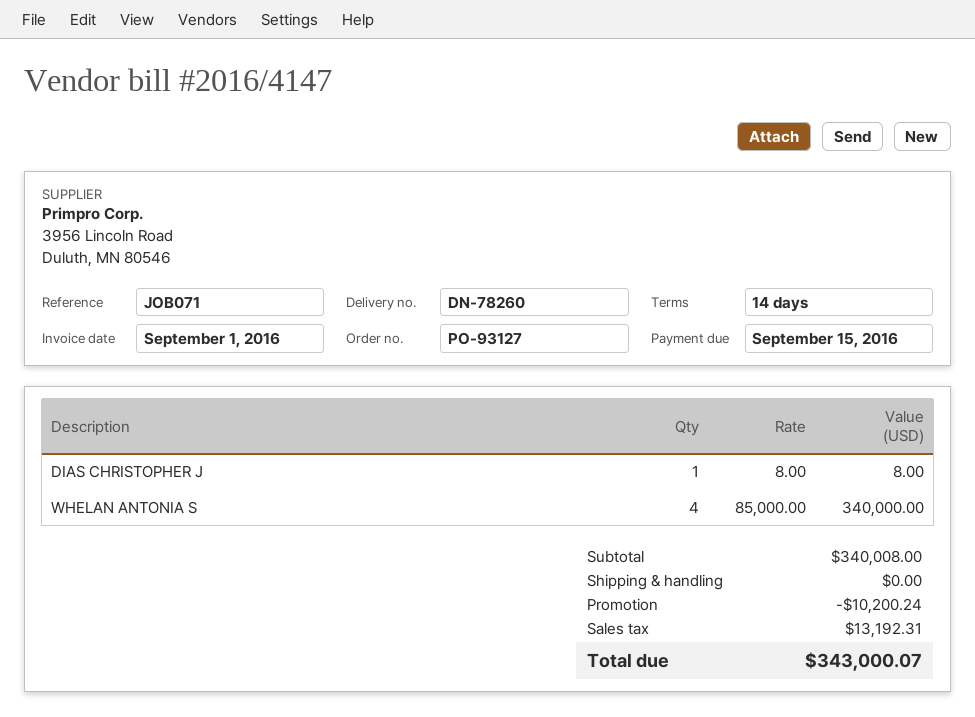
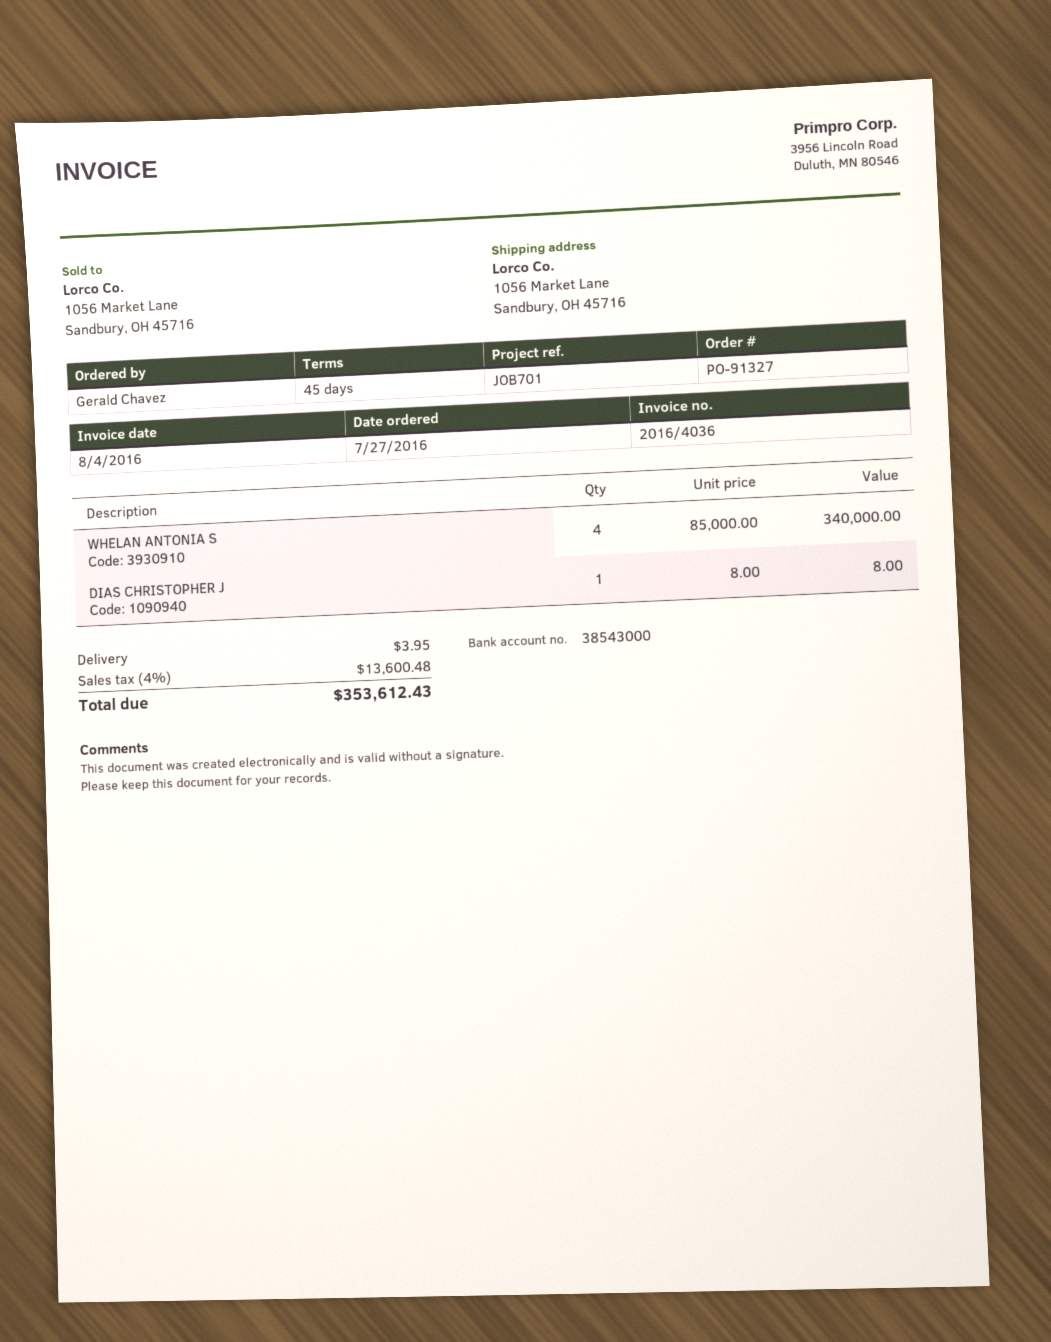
order number: PO-93127 -> PO-91327
invoice number: 2016/4147 -> 2016/4036
invoice date: 2016-09-01 -> 2016-08-04
payment terms: 14 days -> 45 days
reference: JOB071 -> JOB701
discount: 10200.24 -> none
shipping: 0.00 -> 3.95
tax: 13192.31 -> 13600.48
total: 343000.07 -> 353612.43

